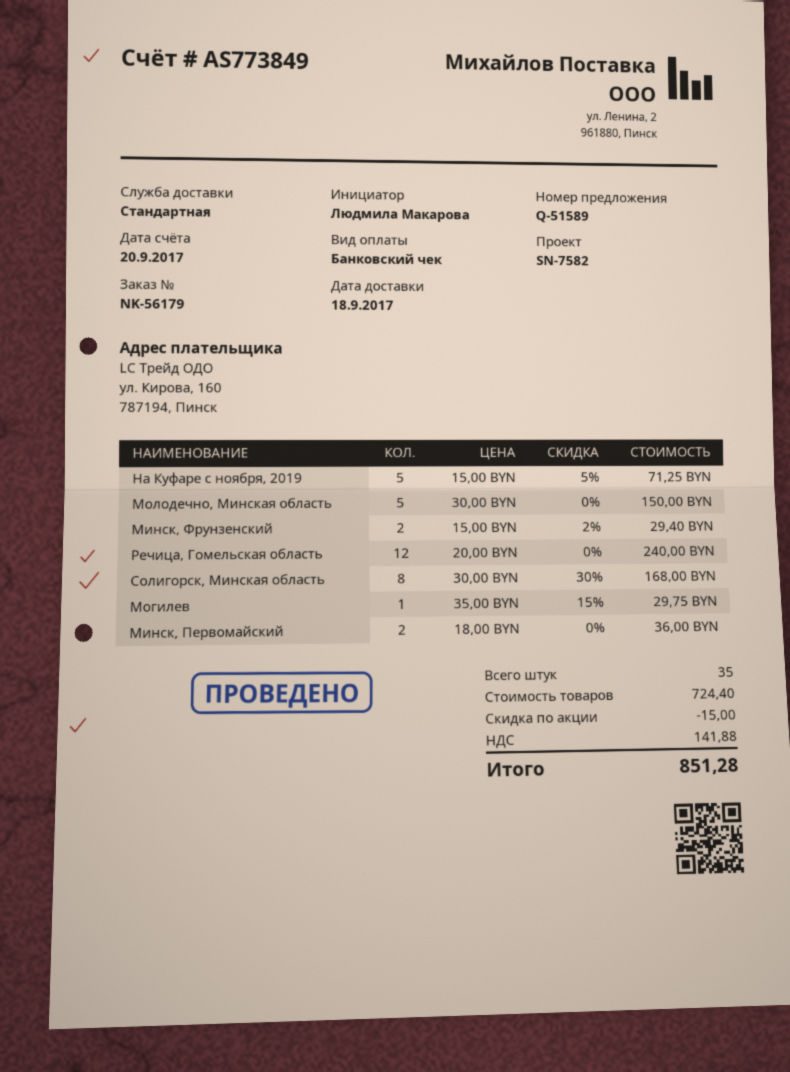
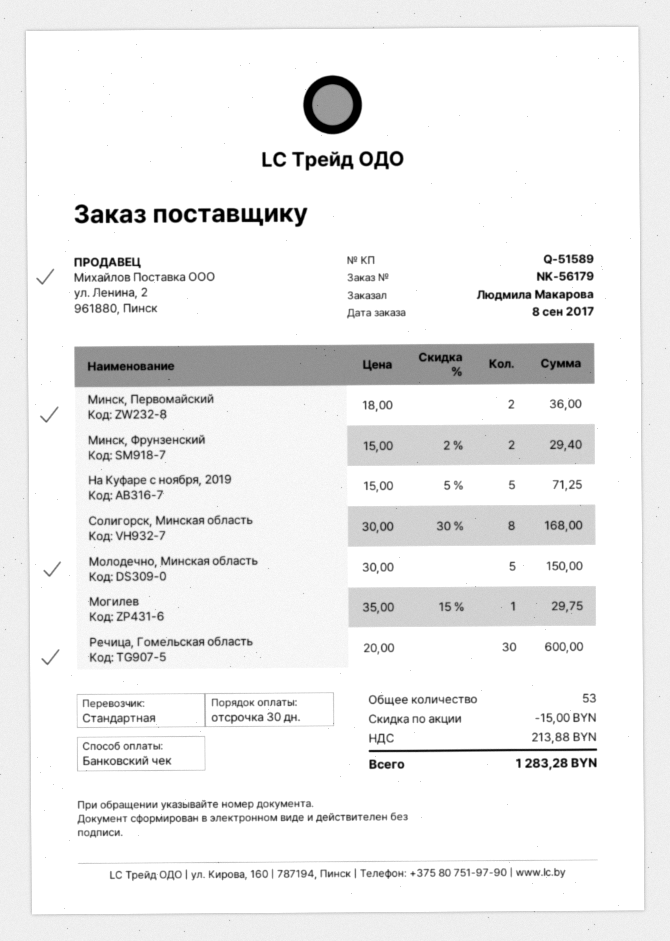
Речица, Гомельская область: 12 x 20.00 = 240.00 -> 30 x 20.00 = 600.00
total quantity: 35 -> 53
tax: 141.88 -> 213.88
total: 851.28 -> 1283.28

